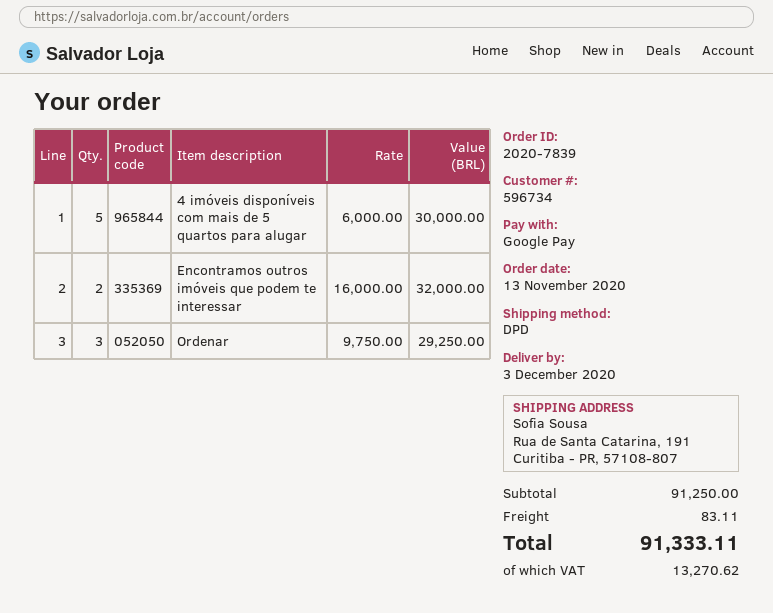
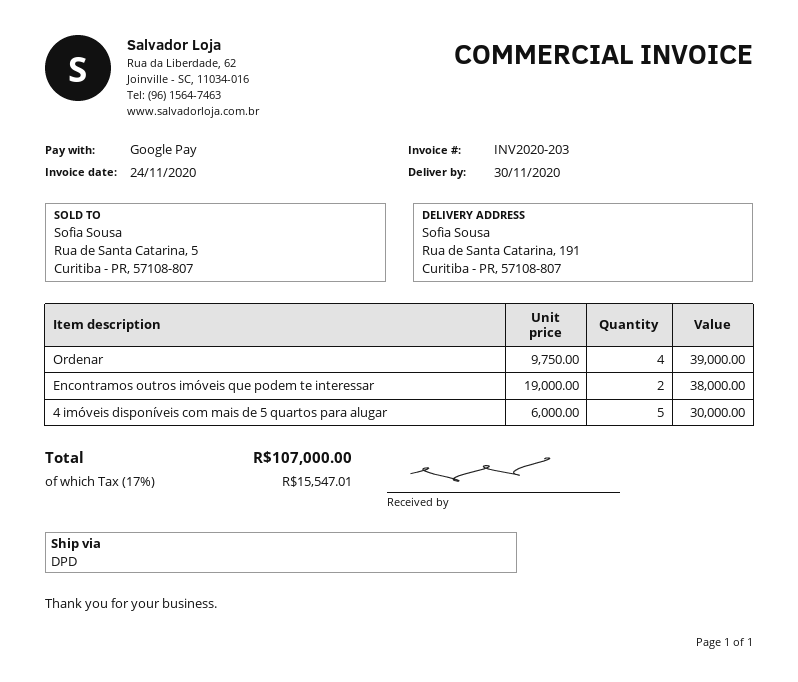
delivery date: 2020-12-03 -> 2020-11-30
Encontramos outros imóveis que podem te interessar: 2 x 16000.00 = 32000.00 -> 2 x 19000.00 = 38000.00
Ordenar: 3 x 9750.00 = 29250.00 -> 4 x 9750.00 = 39000.00
shipping: 83.11 -> none
tax: 13270.62 -> 15547.01
total: 91333.11 -> 107000.00

